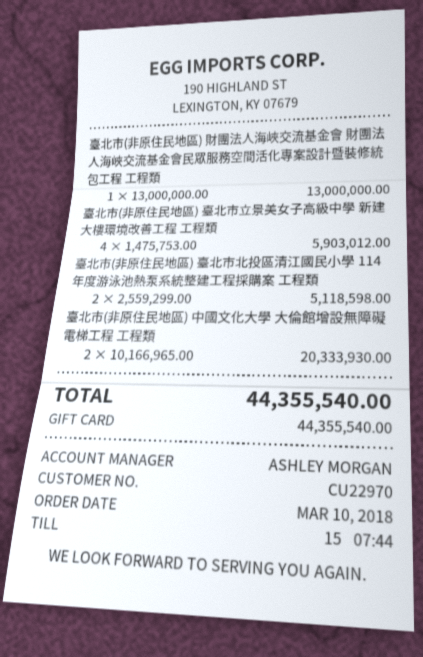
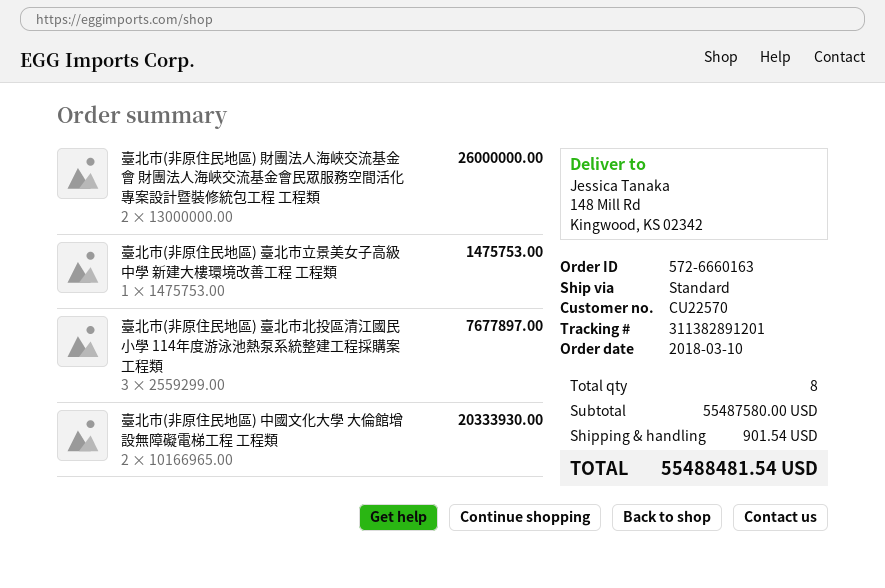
customer number: CU22970 -> CU22570
臺北市(非原住民地區) 財團法人海峽交流基金會 財團法人海峽交流基金會民眾服務空間活化專案設計暨裝修統包工程 工程類: 1 x 13000000.00 = 13000000.00 -> 2 x 13000000.00 = 26000000.00
臺北市(非原住民地區) 臺北市立景美女子高級中學 新建大樓環境改善工程 工程類: 4 x 1475753.00 = 5903012.00 -> 1 x 1475753.00 = 1475753.00
臺北市(非原住民地區) 臺北市北投區清江國民小學 114年度游泳池熱泵系統整建工程採購案 工程類: 2 x 2559299.00 = 5118598.00 -> 3 x 2559299.00 = 7677897.00
shipping: none -> 901.54
total: 44355540.00 -> 55488481.54

